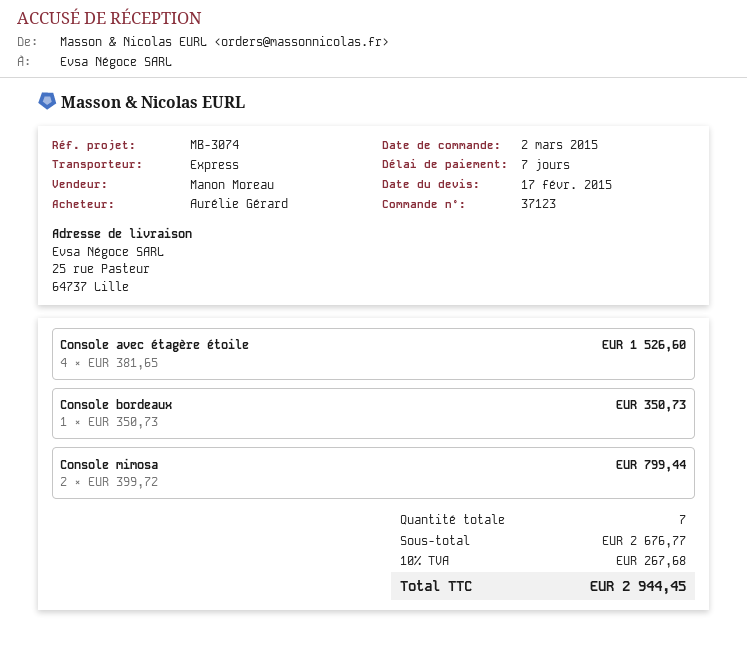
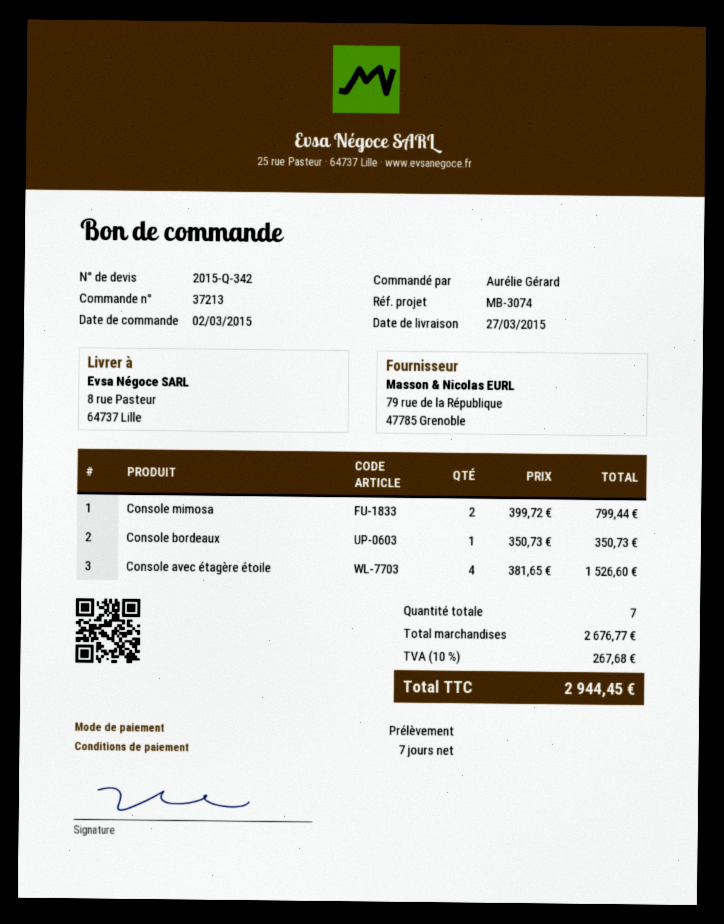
order number: 37123 -> 37213
ship to: 25 rue Pasteur, 64737 Lille -> 8 rue Pasteur, 64737 Lille

